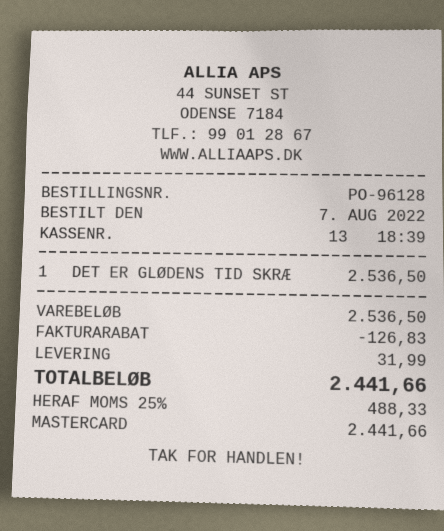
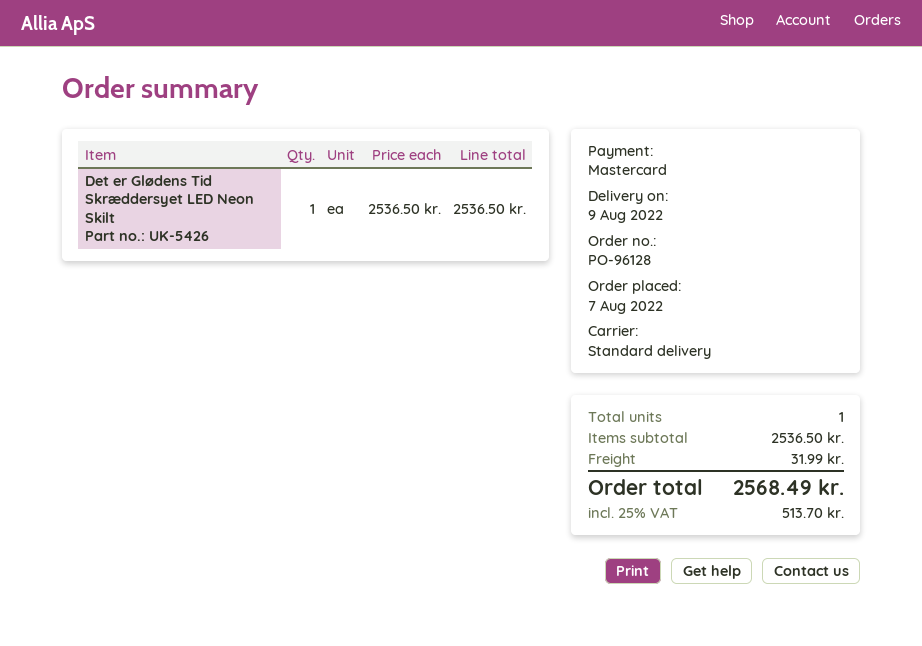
discount: 126.83 -> none
tax: 25% = 488.33 -> 25% = 513.70
total: 2441.66 -> 2568.49

